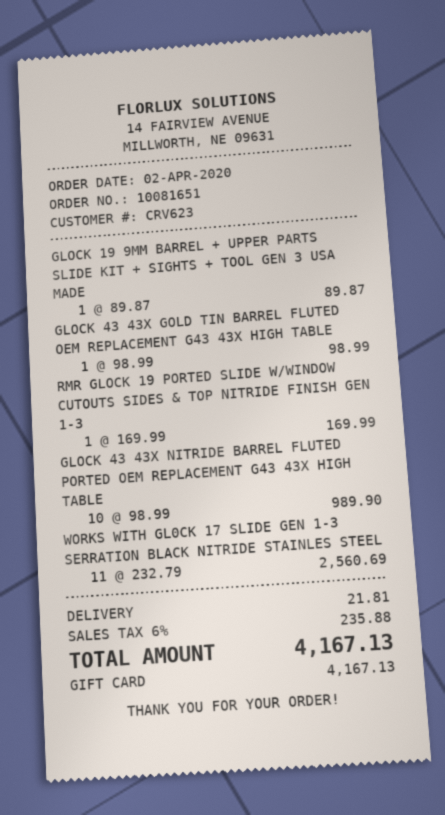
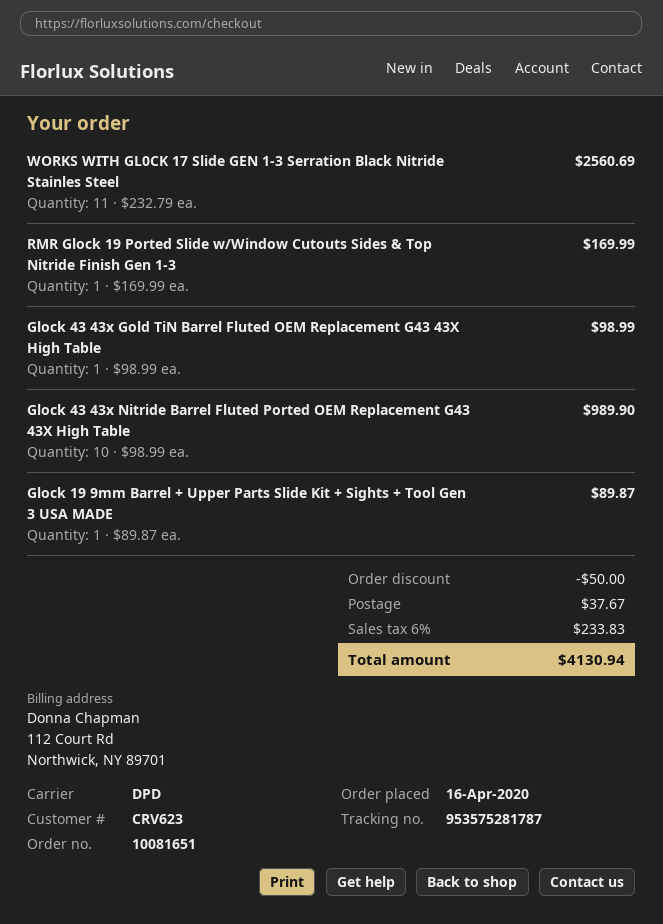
order date: 2020-04-02 -> 2020-04-16
discount: none -> 50.00
shipping: 21.81 -> 37.67
tax: 6% = 235.88 -> 6% = 233.83
total: 4167.13 -> 4130.94

